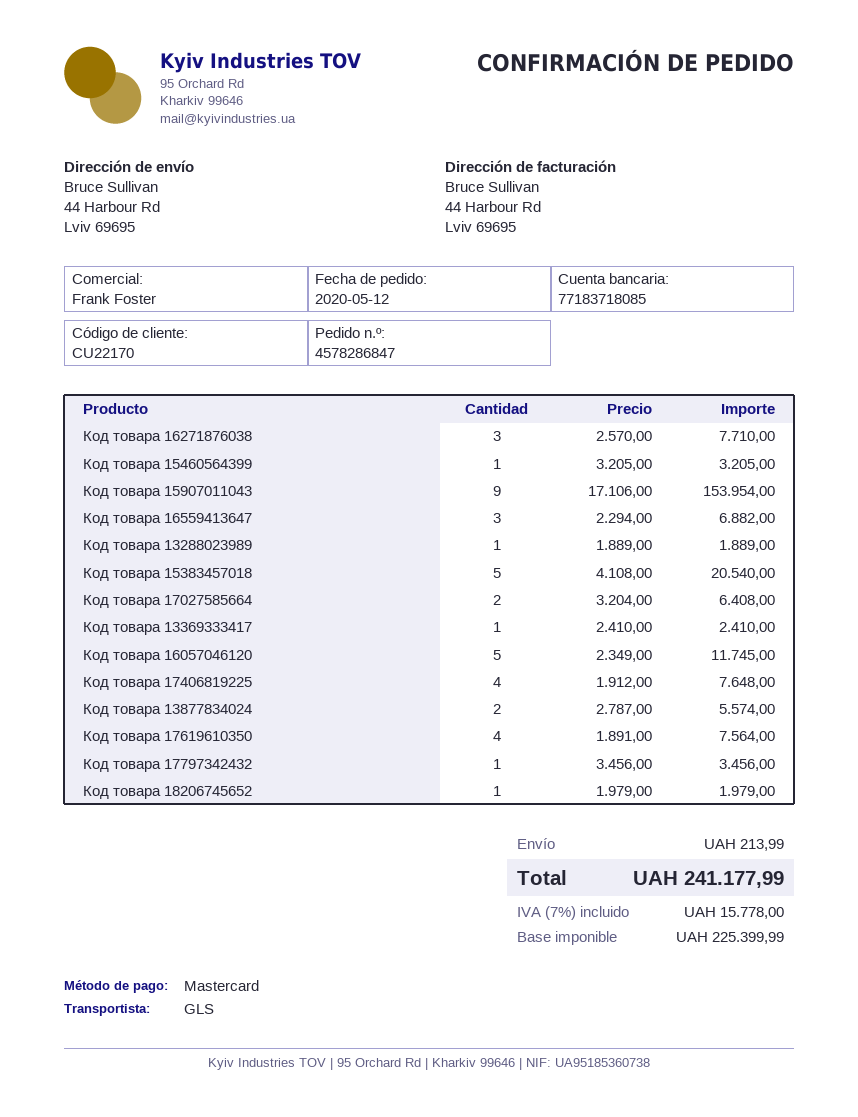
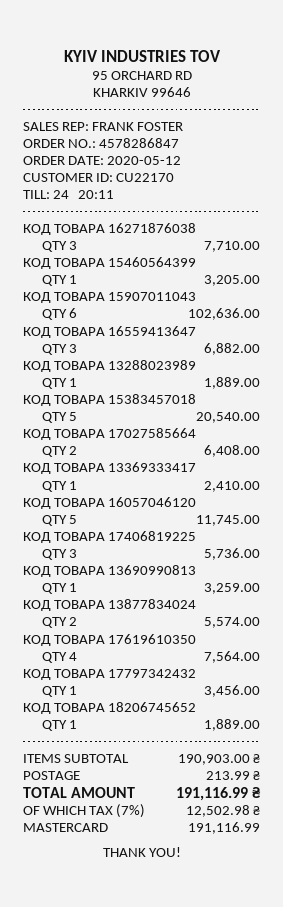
Код товара 15907011043: 9 for 153954.00 -> 6 for 102636.00
Код товара 17406819225: 4 for 7648.00 -> 3 for 5736.00
Код товара 18206745652: 1 for 1979.00 -> 1 for 1889.00
КОД ТОВАРА 13690990813: none -> 1 for 3259.00
tax: 7% = 15778.00 -> 7% = 12502.98
total: 241177.99 -> 191116.99

